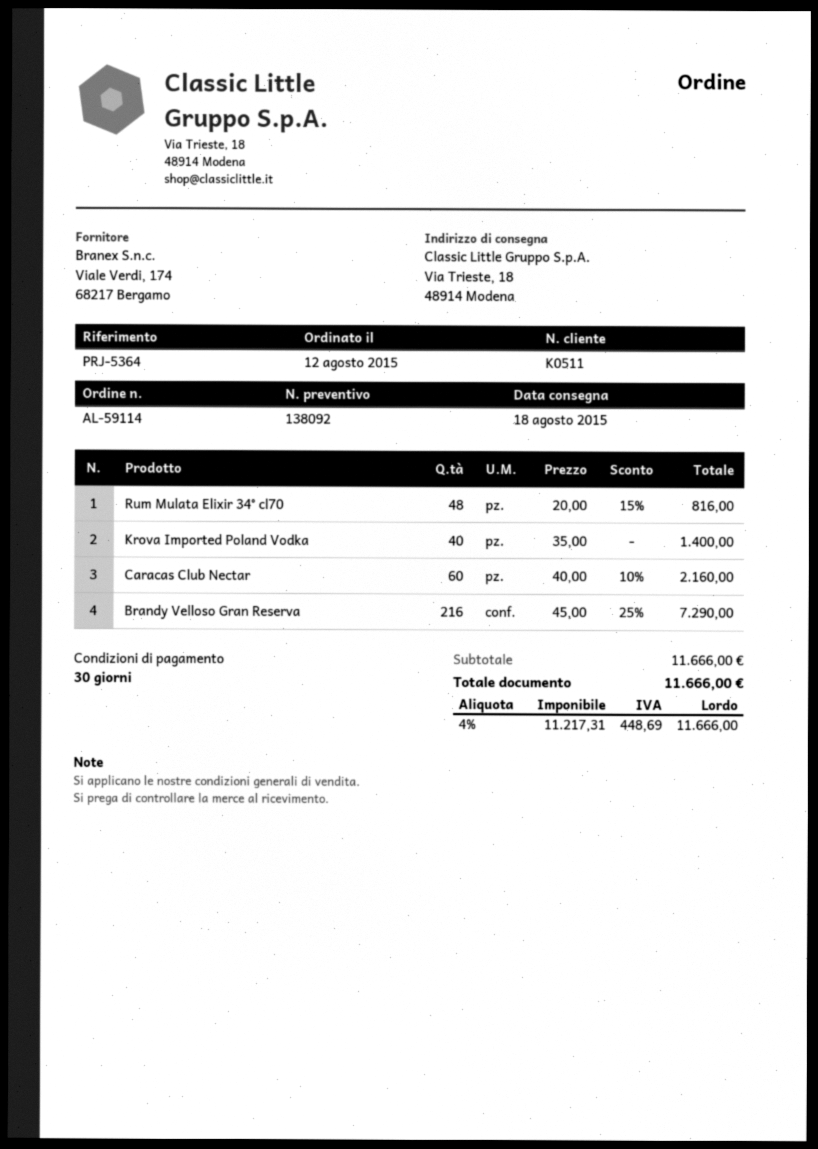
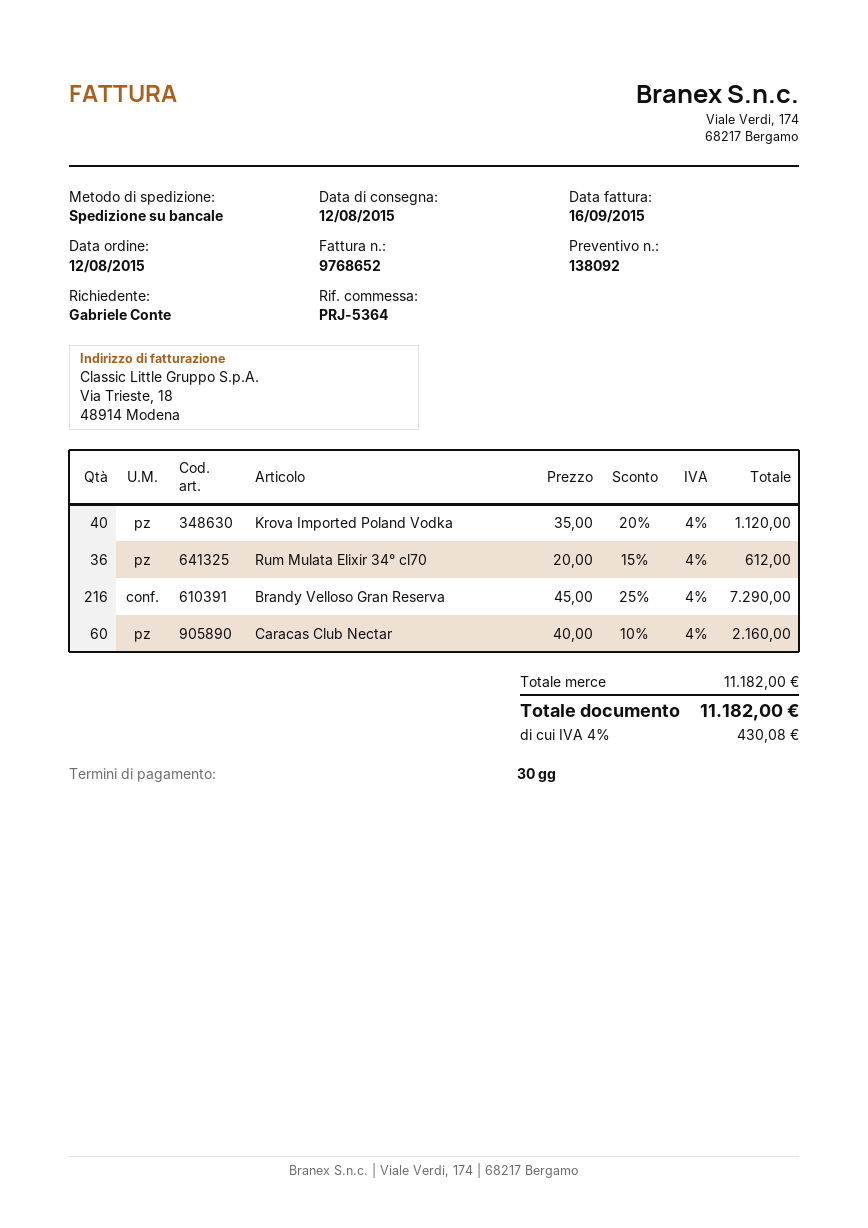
delivery date: 2015-08-18 -> 2015-08-12
Rum Mulata Elixir 34° cl70: 48 x 20.00 - 15% = 816.00 -> 36 x 20.00 - 15% = 612.00
Krova Imported Poland Vodka: 40 x 35.00 = 1400.00 -> 40 x 35.00 - 20% = 1120.00
subtotal: 11666.00 -> 11182.00
tax: 4% = 448.69 -> 4% = 430.08
total: 11666.00 -> 11182.00

